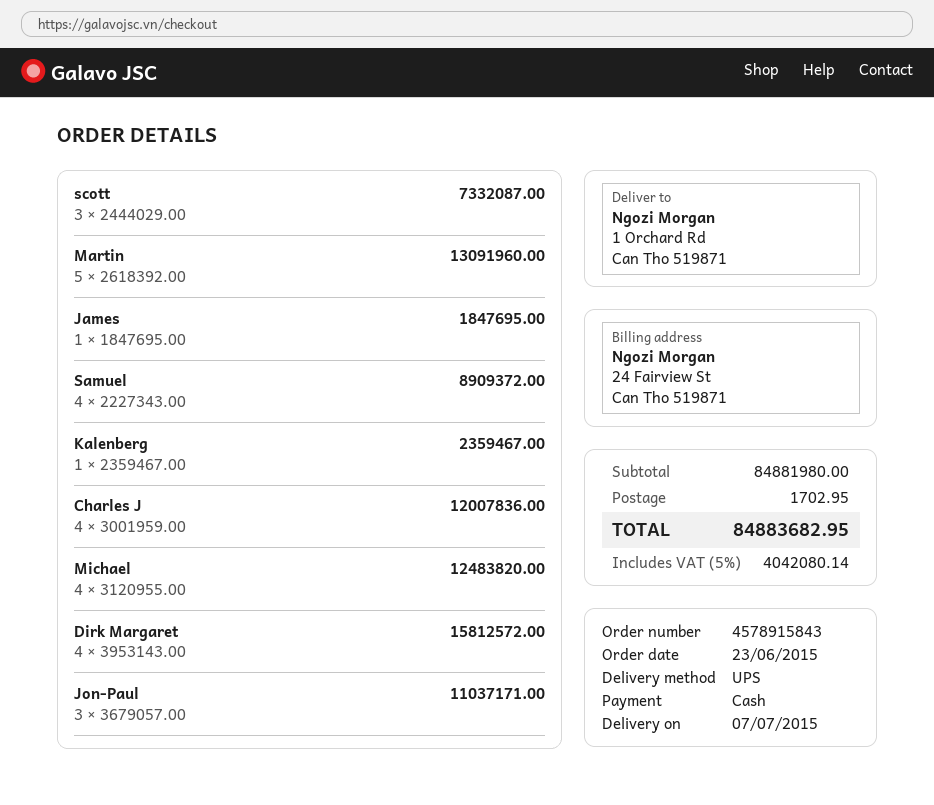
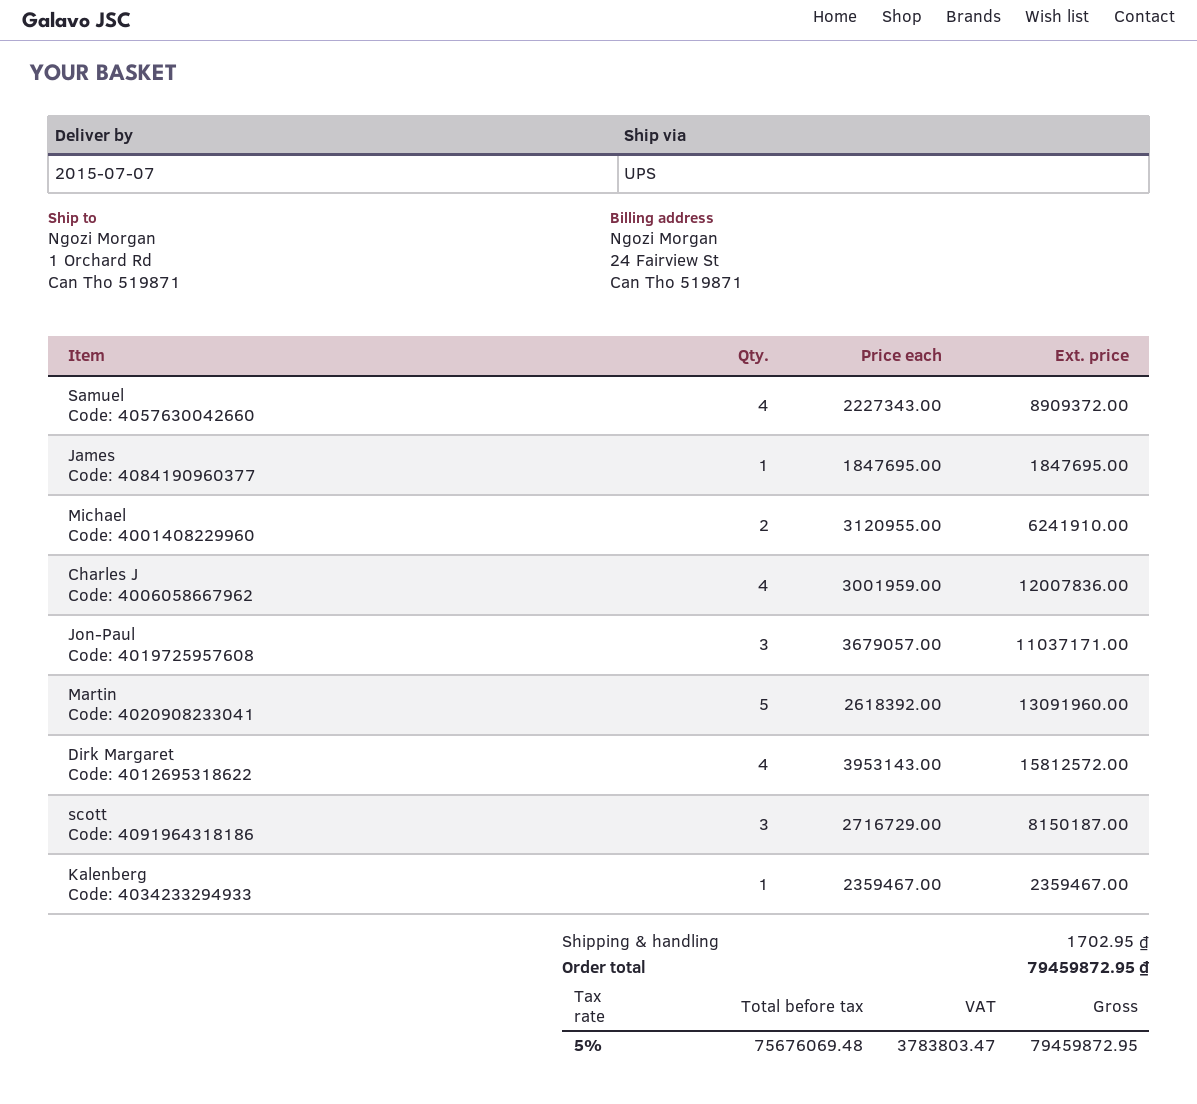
scott: 3 x 2444029.00 = 7332087.00 -> 3 x 2716729.00 = 8150187.00
Michael: 4 x 3120955.00 = 12483820.00 -> 2 x 3120955.00 = 6241910.00
tax: 5% = 4042080.14 -> 5% = 3783803.47
total: 84883682.95 -> 79459872.95

